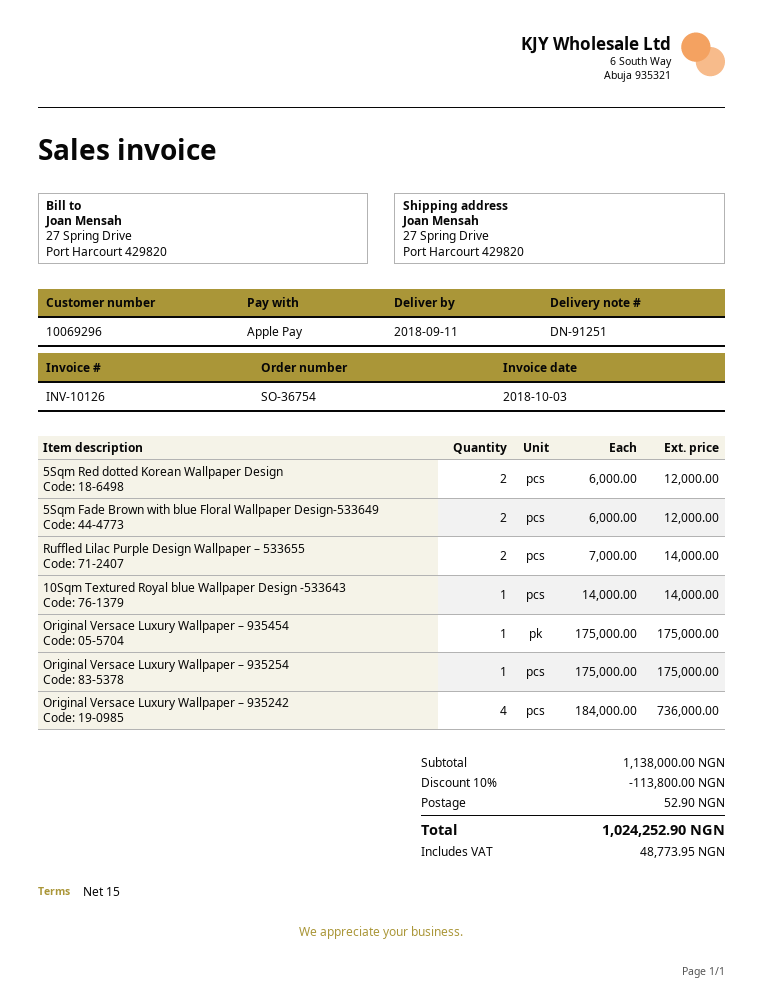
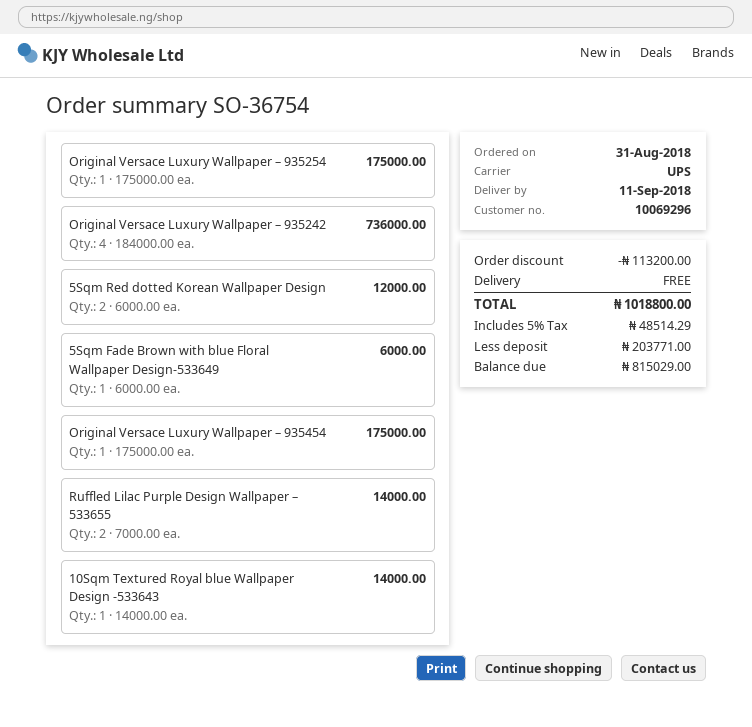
5Sqm Fade Brown with blue Floral Wallpaper Design-533649: 2 x 6000.00 = 12000.00 -> 1 x 6000.00 = 6000.00
discount: 113800.00 -> 113200.00
shipping: 52.90 -> 0.00
tax: 48773.95 -> 48514.29
total: 1024252.90 -> 1018800.00

